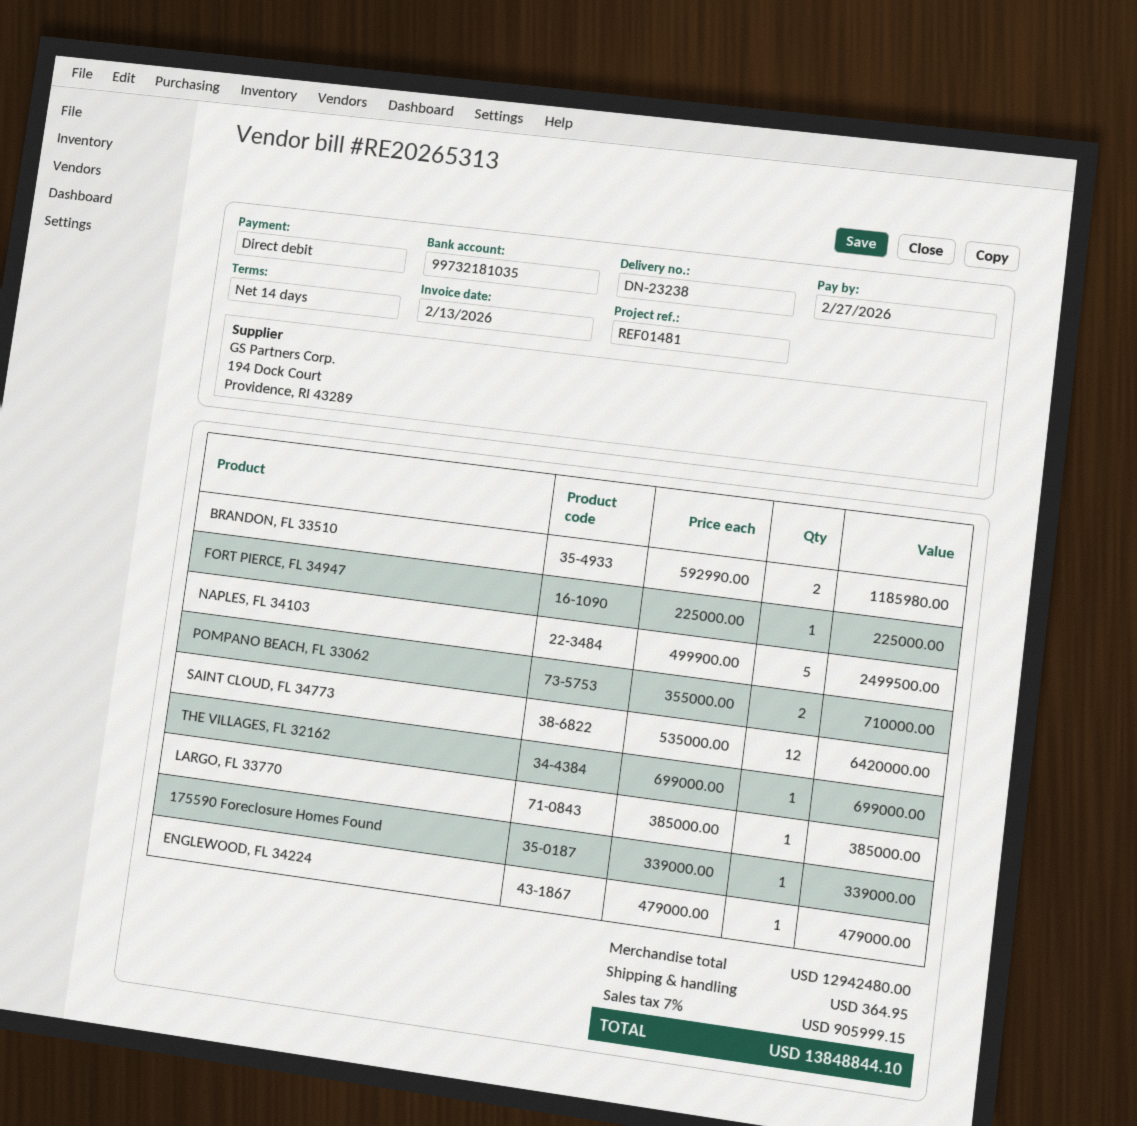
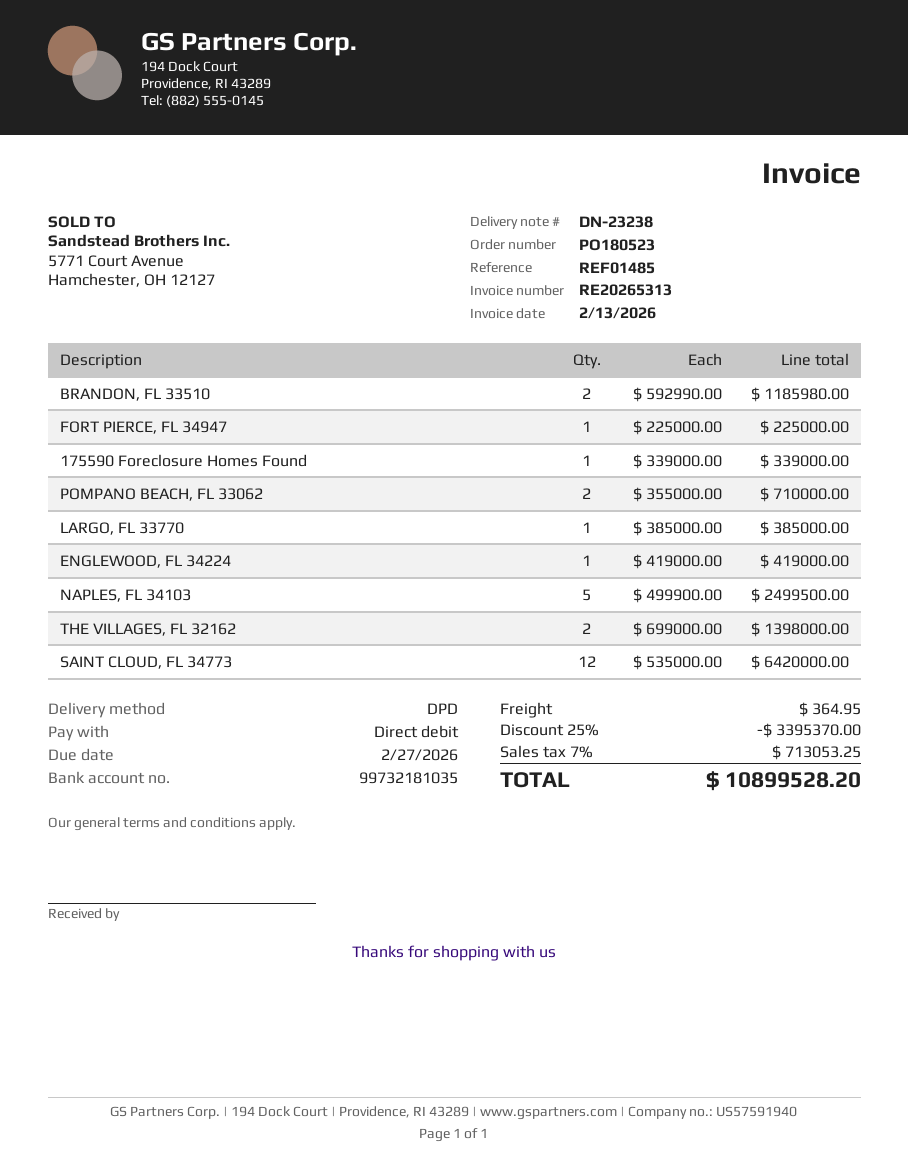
reference: REF01481 -> REF01485
THE VILLAGES, FL 32162: 1 x 699000.00 = 699000.00 -> 2 x 699000.00 = 1398000.00
ENGLEWOOD, FL 34224: 1 x 479000.00 = 479000.00 -> 1 x 419000.00 = 419000.00
discount: none -> 25% = 3395370.00
tax: 7% = 905999.15 -> 7% = 713053.25
total: 13848844.10 -> 10899528.20

